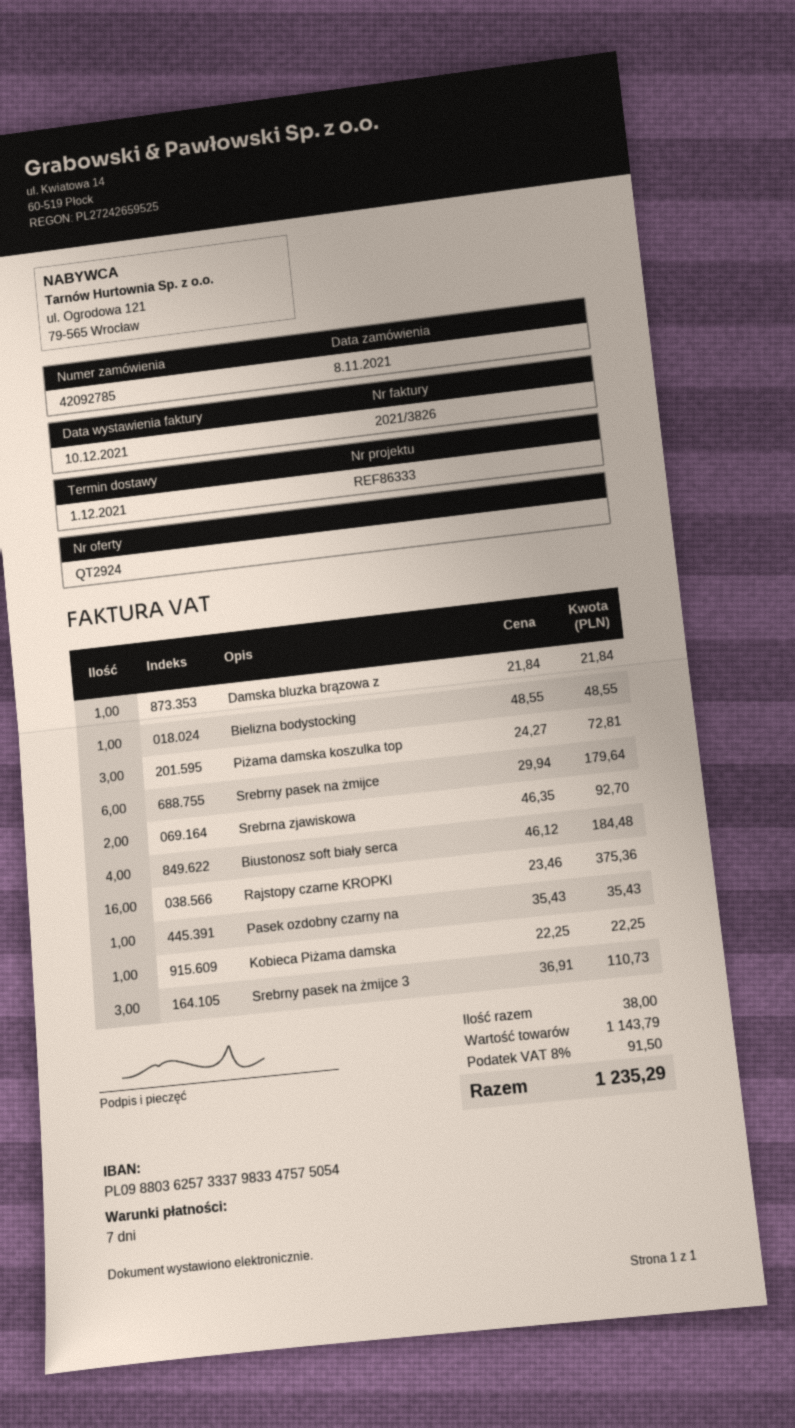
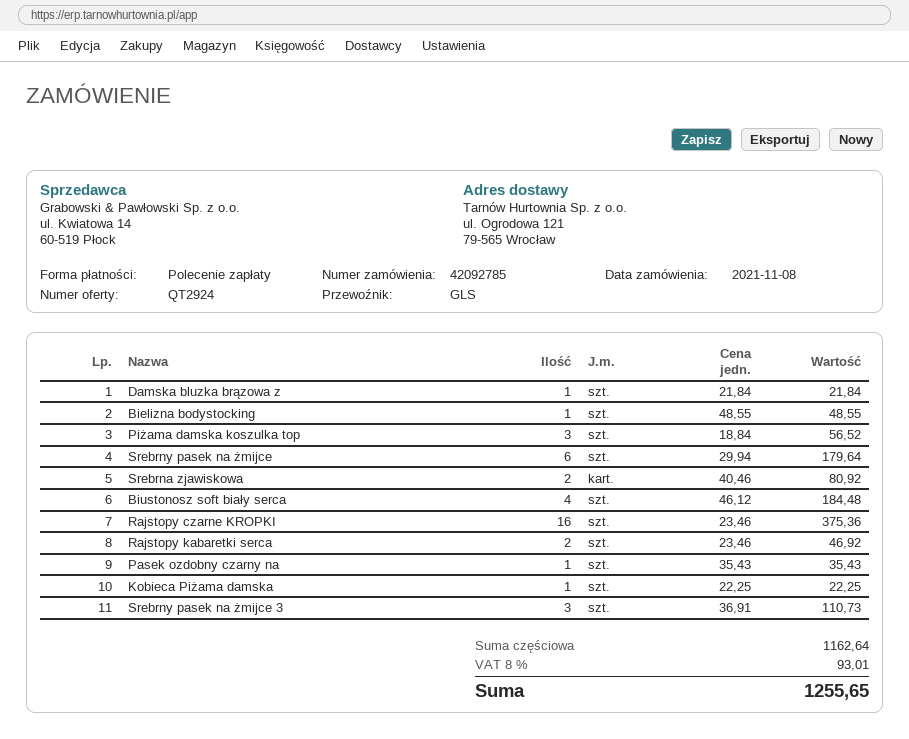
Piżama damska koszulka top: 3 x 24.27 = 72.81 -> 3 x 18.84 = 56.52
Srebrna zjawiskowa: 2 x 46.35 = 92.70 -> 2 x 40.46 = 80.92
Rajstopy kabaretki serca: none -> 2 x 23.46 = 46.92
subtotal: 1143.79 -> 1162.64
tax: 8% = 91.50 -> 8% = 93.01
total: 1235.29 -> 1255.65

